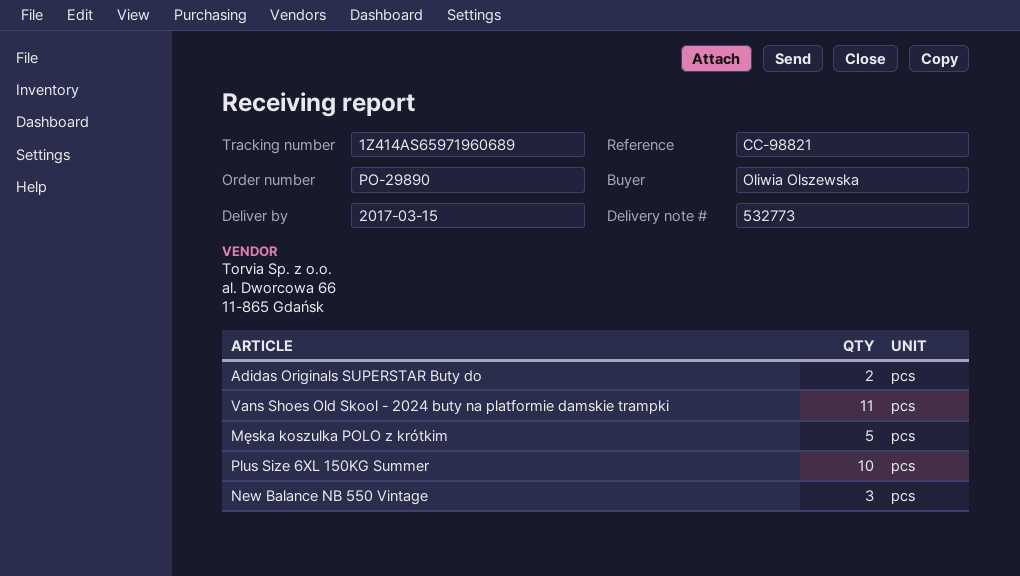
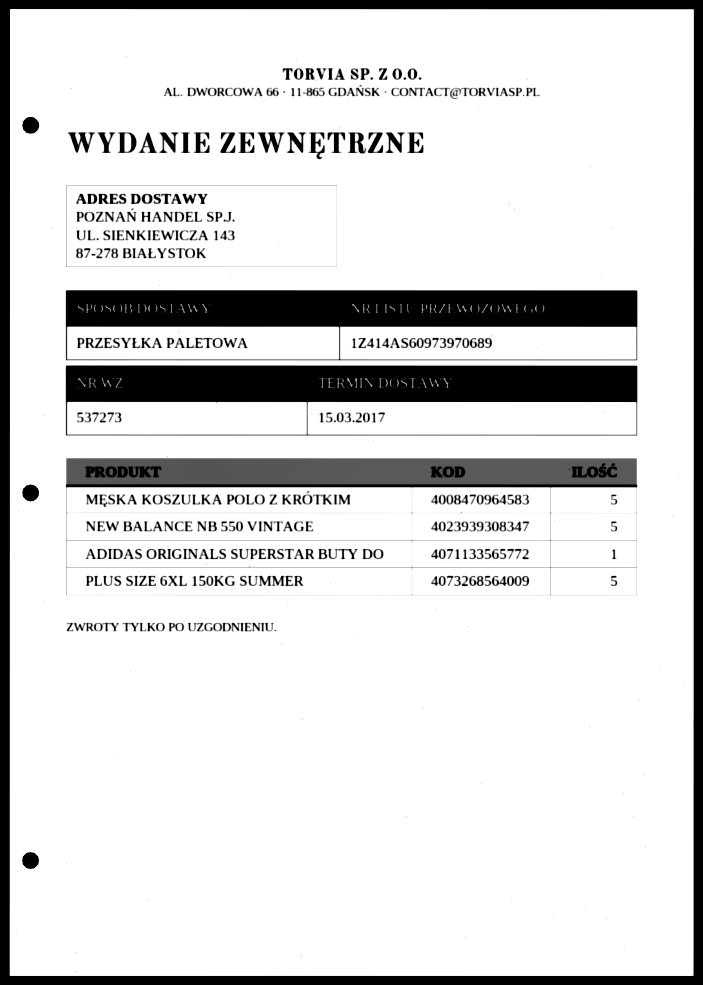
delivery note number: 532773 -> 537273
tracking number: 1Z414AS65971960689 -> 1Z414AS60973970689
Adidas Originals SUPERSTAR Buty do: 2 -> 1
Vans Shoes Old Skool - 2024 buty na platformie damskie trampki: 11 -> none
Plus Size 6XL 150KG Summer: 10 -> 5
New Balance NB 550 Vintage: 3 -> 5

